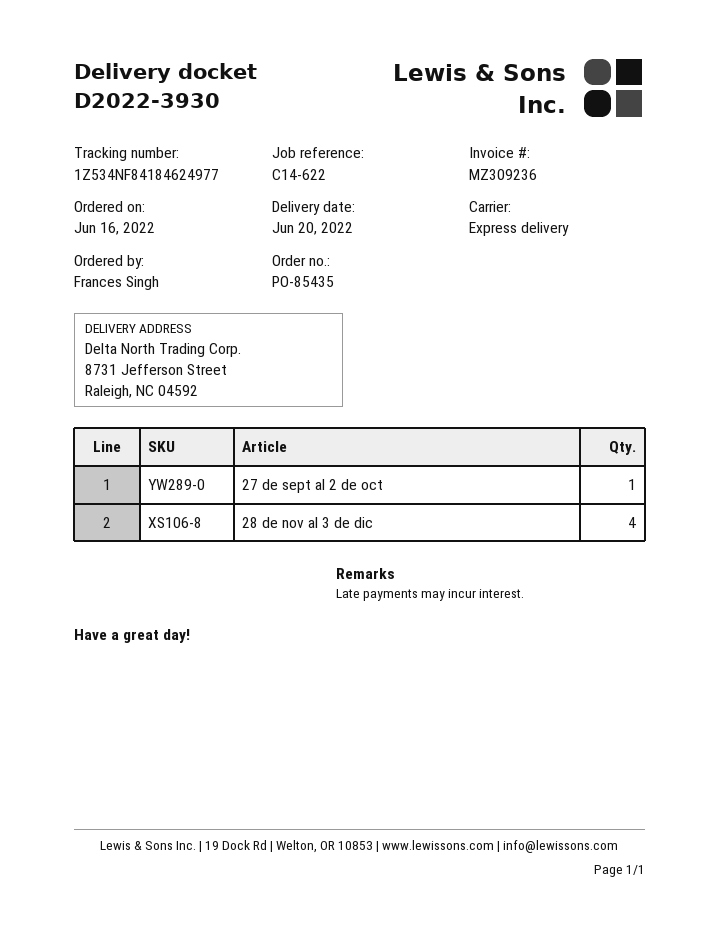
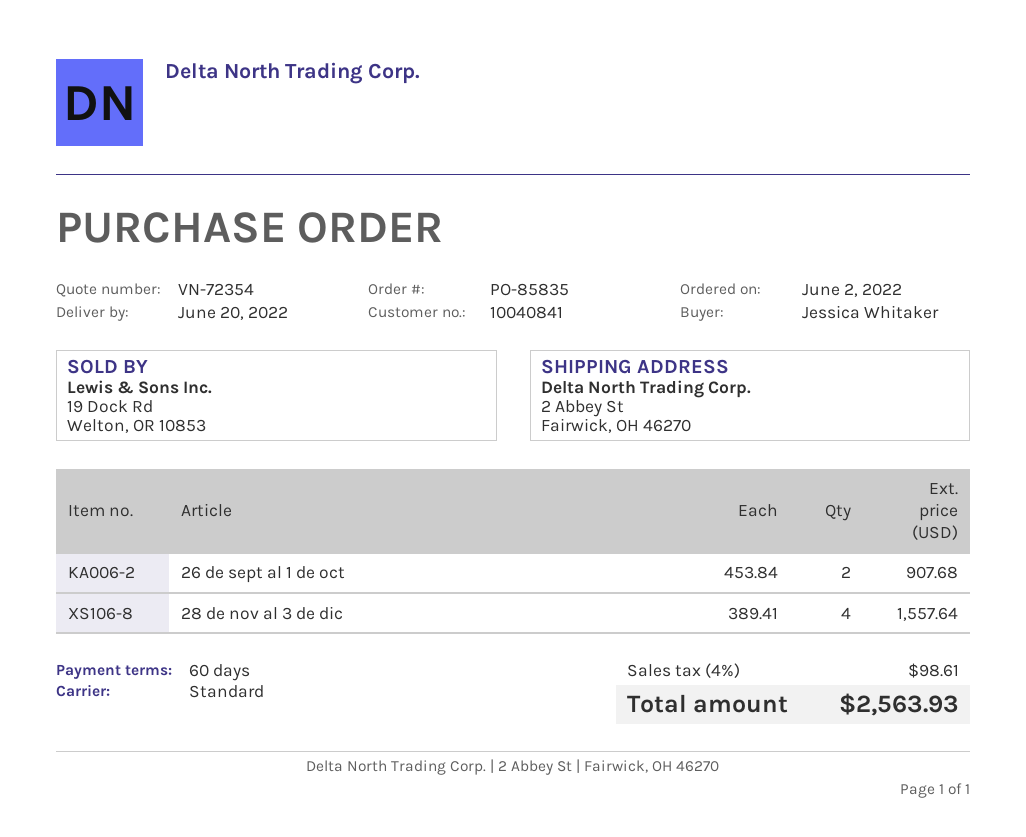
order number: PO-85435 -> PO-85835
order date: 2022-06-16 -> 2022-06-02
ordered by: Frances Singh -> Jessica Whitaker
shipping method: express -> standard
ship to: 8731 Jefferson Street, Raleigh, NC 04592 -> 2 Abbey St, Fairwick, OH 46270
27 de sept al 2 de oct: 1 -> none
26 de sept al 1 de oct: none -> 2

